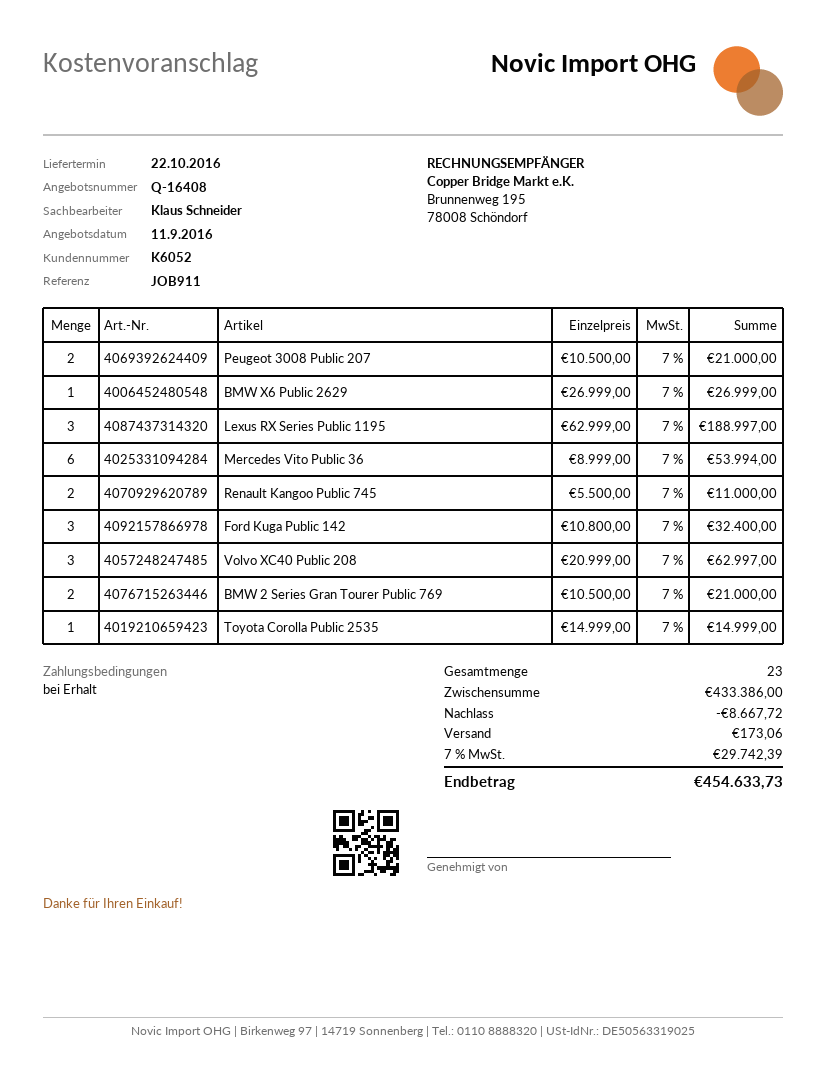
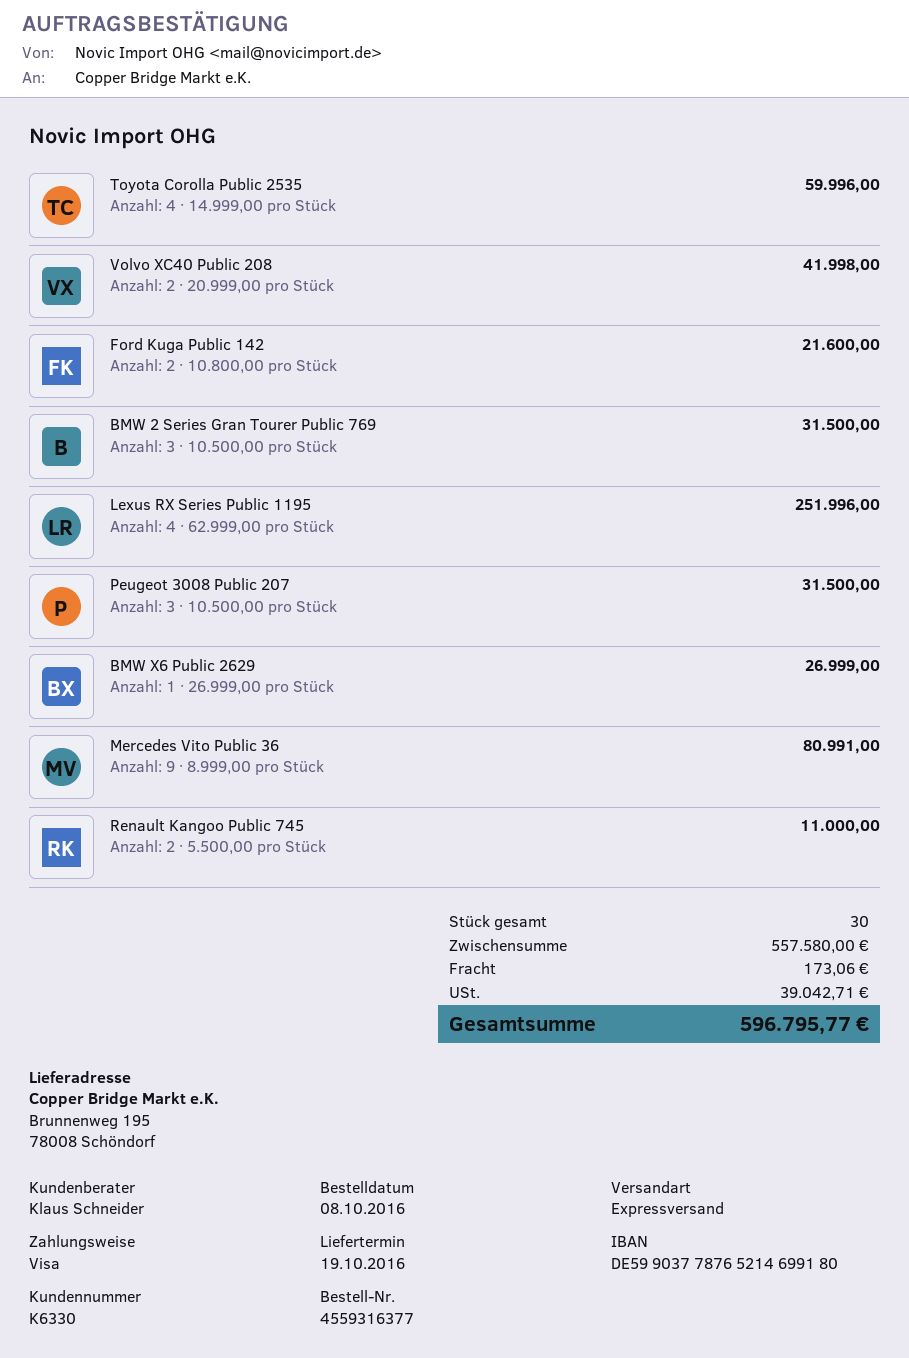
delivery date: 2016-10-22 -> 2016-10-19
customer number: K6052 -> K6330
Peugeot 3008 Public 207: 2 x 10500.00 = 21000.00 -> 3 x 10500.00 = 31500.00
Lexus RX Series Public 1195: 3 x 62999.00 = 188997.00 -> 4 x 62999.00 = 251996.00
Mercedes Vito Public 36: 6 x 8999.00 = 53994.00 -> 9 x 8999.00 = 80991.00
Ford Kuga Public 142: 3 x 10800.00 = 32400.00 -> 2 x 10800.00 = 21600.00
Volvo XC40 Public 208: 3 x 20999.00 = 62997.00 -> 2 x 20999.00 = 41998.00
BMW 2 Series Gran Tourer Public 769: 2 x 10500.00 = 21000.00 -> 3 x 10500.00 = 31500.00
Toyota Corolla Public 2535: 1 x 14999.00 = 14999.00 -> 4 x 14999.00 = 59996.00
total quantity: 23 -> 30
subtotal: 433386.00 -> 557580.00
discount: 8667.72 -> none
tax: 29742.39 -> 39042.71
total: 454633.73 -> 596795.77

